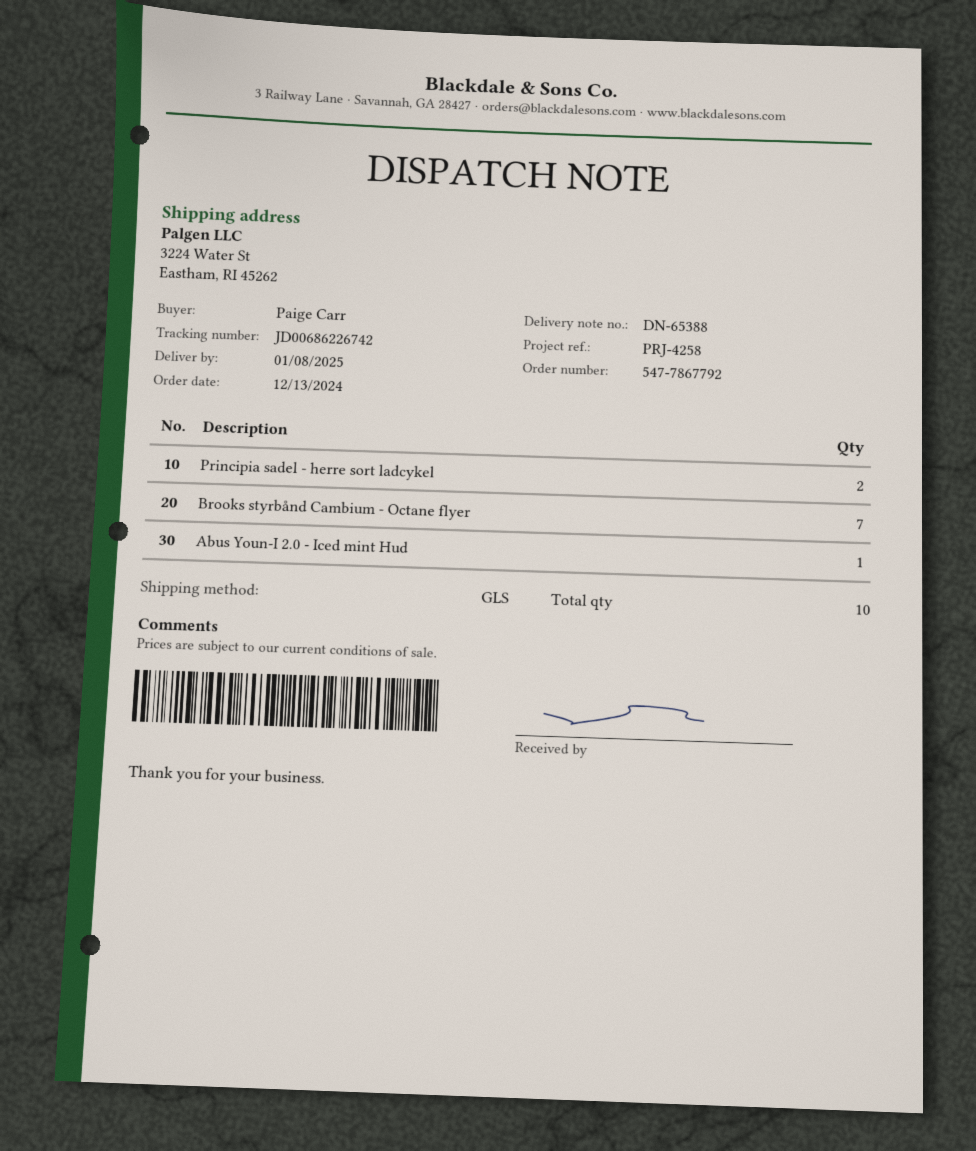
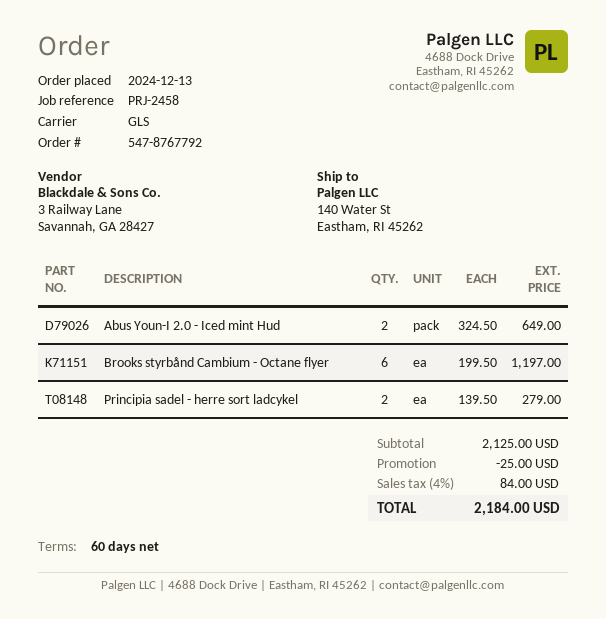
order number: 547-7867792 -> 547-8767792
reference: PRJ-4258 -> PRJ-2458
ship to: 3224 Water St, Eastham, RI 45262 -> 140 Water St, Eastham, RI 45262
Brooks styrbånd Cambium - Octane flyer: 7 -> 6
Abus Youn-I 2.0 - Iced mint Hud: 1 -> 2

